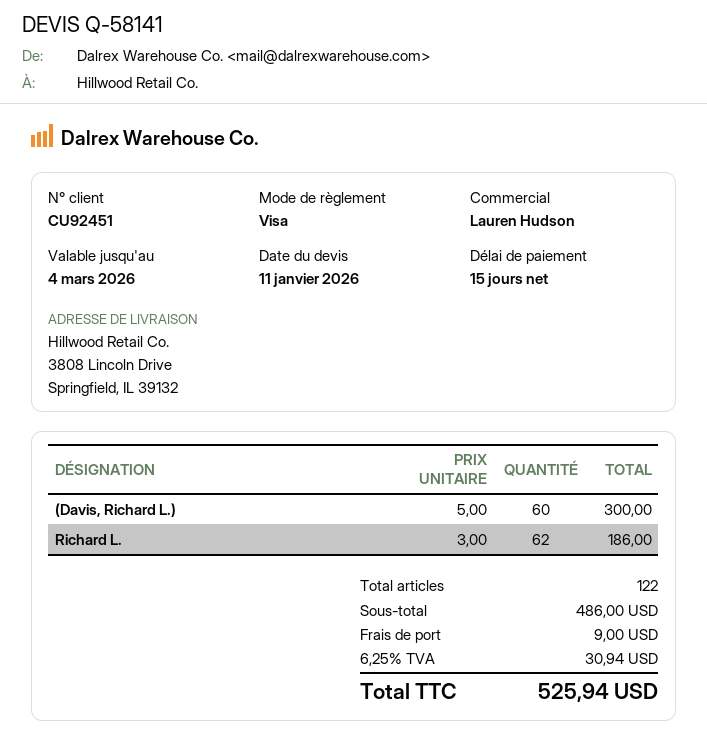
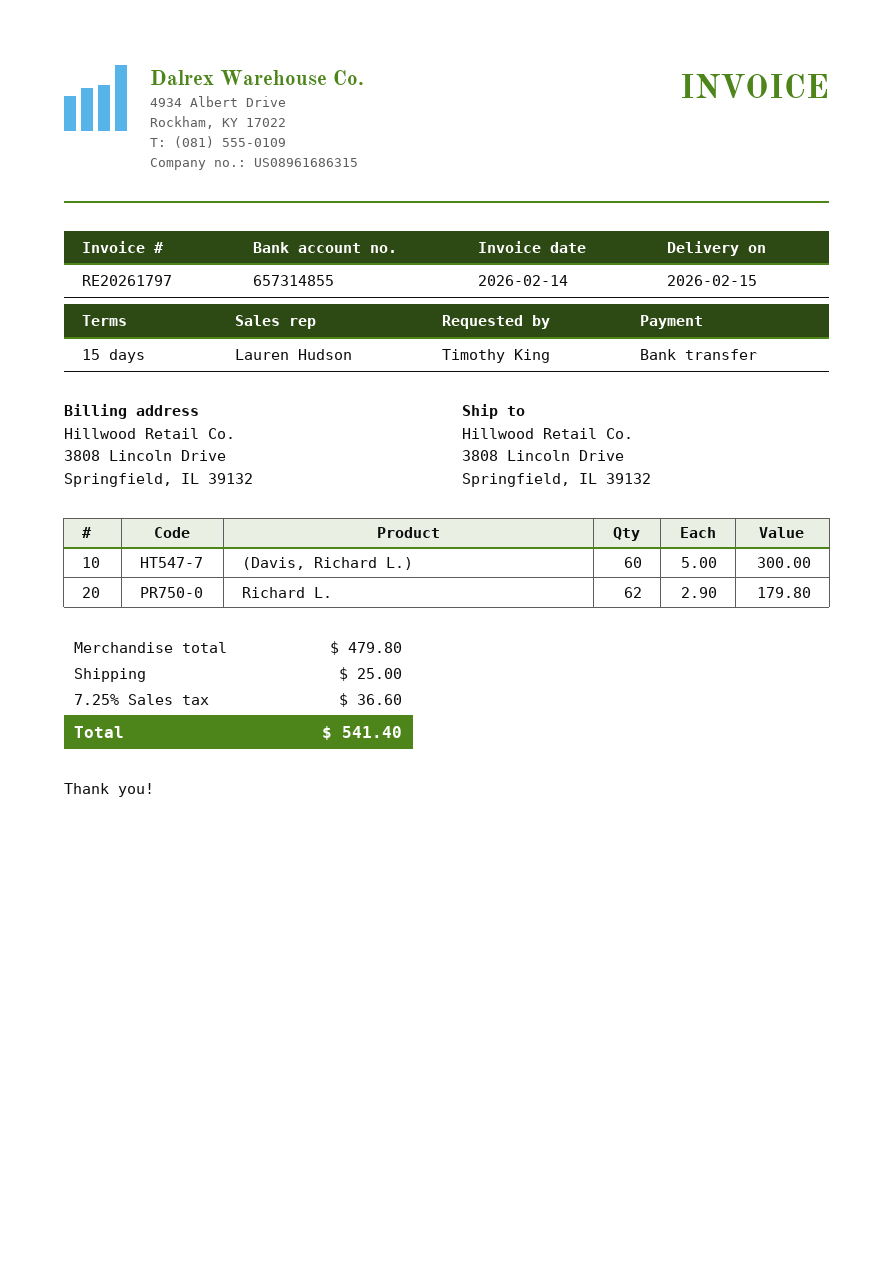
payment method: Visa -> bank transfer
Richard L.: 62 x 3.00 = 186.00 -> 62 x 2.90 = 179.80
subtotal: 486.00 -> 479.80
shipping: 9.00 -> 25.00
tax: 6.25% = 30.94 -> 7.25% = 36.60
total: 525.94 -> 541.40

